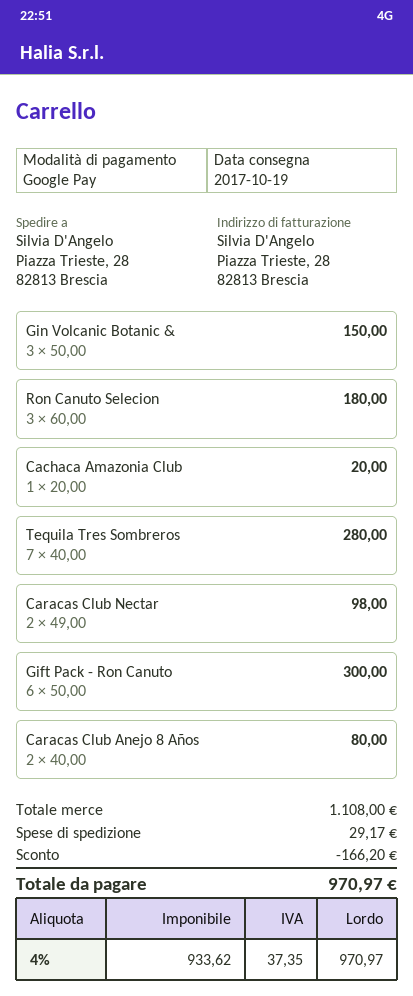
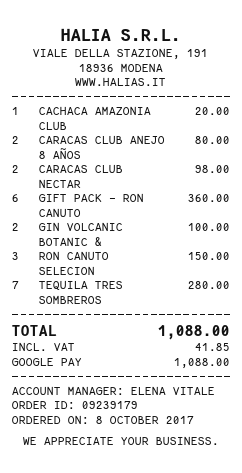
Gin Volcanic Botanic &: 3 for 150.00 -> 2 for 100.00
Ron Canuto Selecion: 3 for 180.00 -> 3 for 150.00
Gift Pack - Ron Canuto: 6 for 300.00 -> 6 for 360.00
discount: 166.20 -> none
shipping: 29.17 -> none
tax: 37.35 -> 41.85
total: 970.97 -> 1088.00

